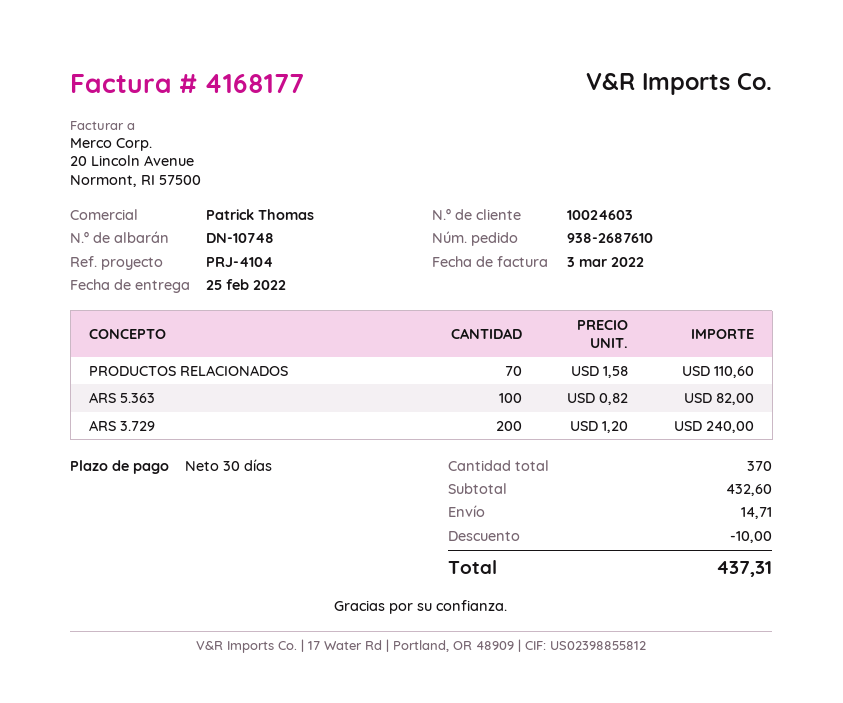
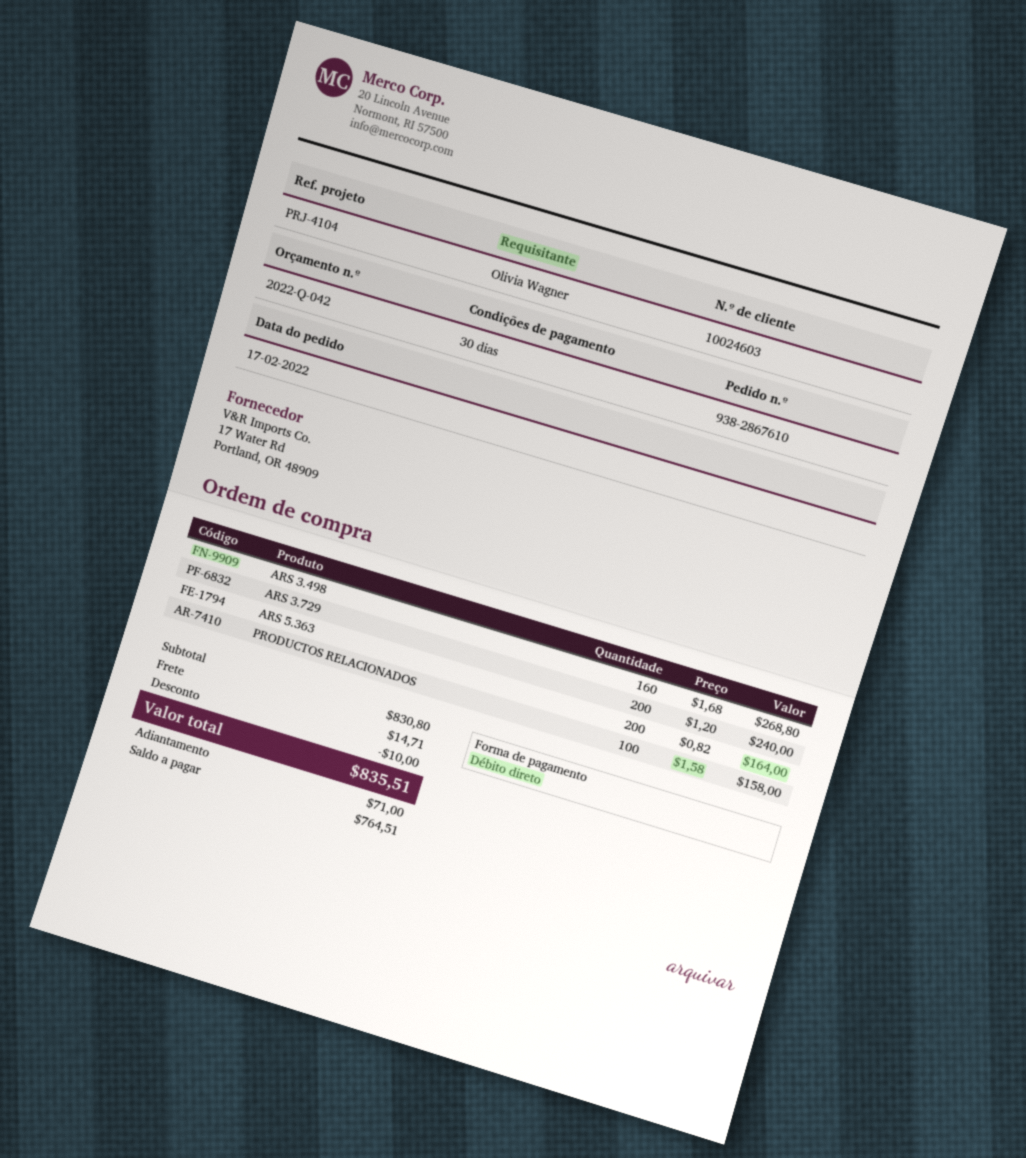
order number: 938-2687610 -> 938-2867610
PRODUCTOS RELACIONADOS: 70 x 1.58 = 110.60 -> 100 x 1.58 = 158.00
ARS 5.363: 100 x 0.82 = 82.00 -> 200 x 0.82 = 164.00
ARS 3.498: none -> 160 x 1.68 = 268.80
subtotal: 432.60 -> 830.80
total: 437.31 -> 835.51

